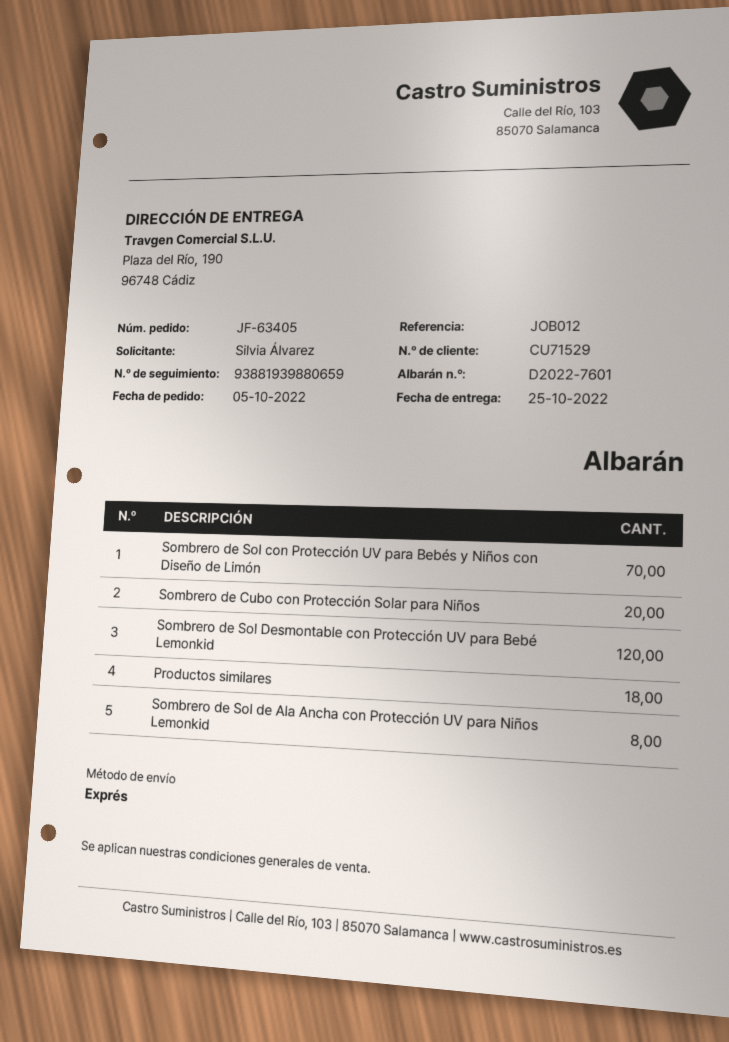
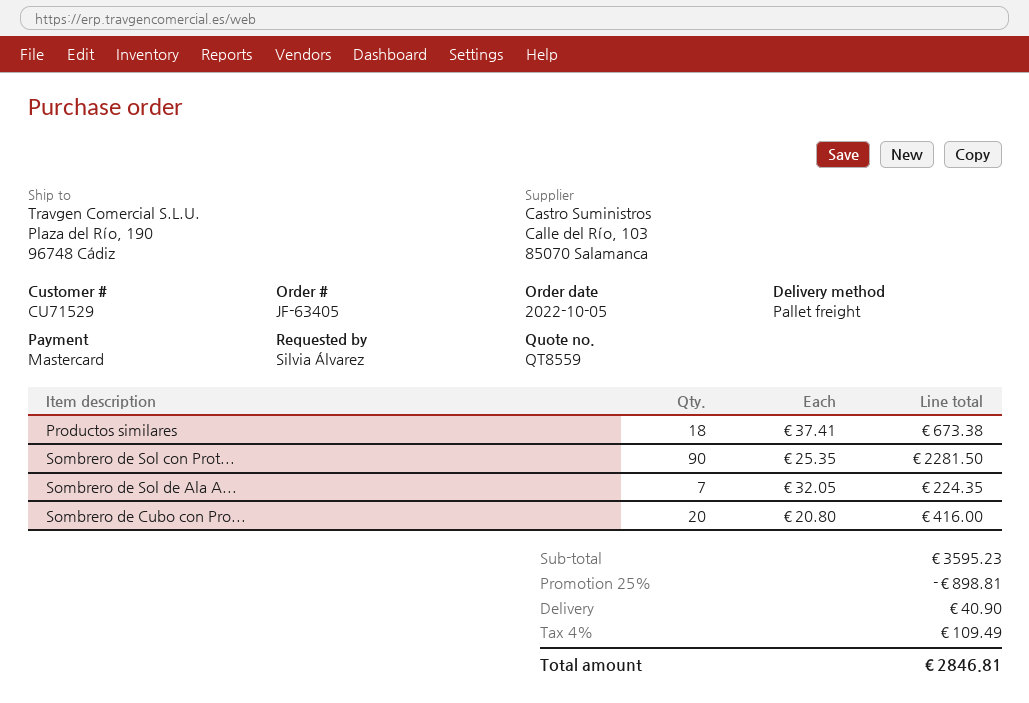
shipping method: express -> pallet freight
Sombrero de Sol con Protección UV para Bebés y Niños con Diseño de Limón: 70 -> 90
Sombrero de Sol Desmontable con Protección UV para Bebé Lemonkid: 120 -> none
Sombrero de Sol de Ala Ancha con Protección UV para Niños Lemonkid: 8 -> 7

